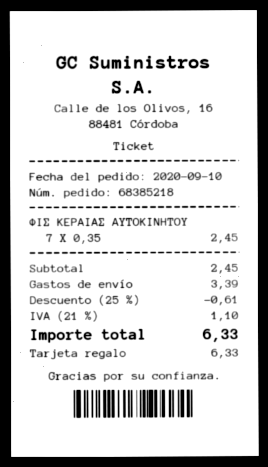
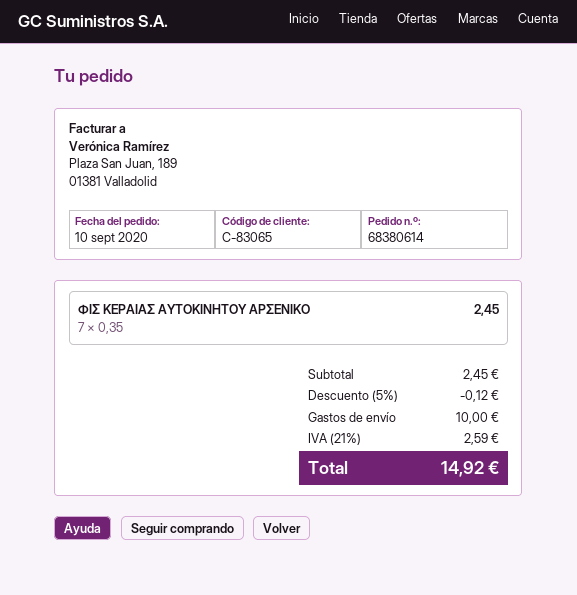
order number: 68385218 -> 68380614
discount: 25% = 0.61 -> 5% = 0.12
shipping: 3.39 -> 10.00
tax: 21% = 1.10 -> 21% = 2.59
total: 6.33 -> 14.92

